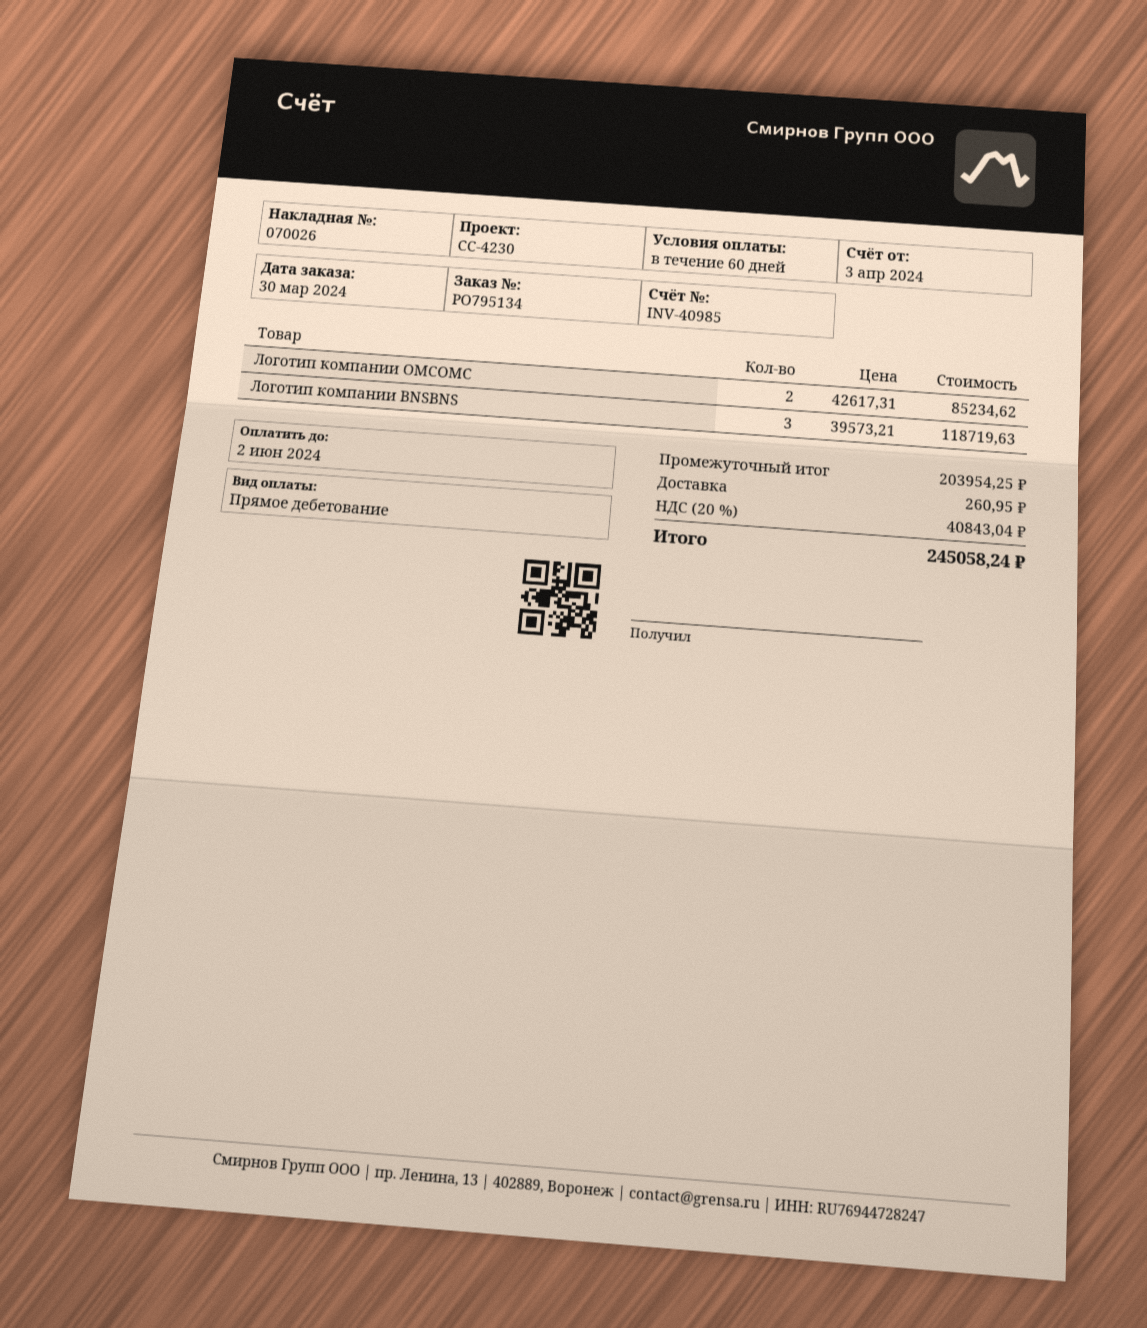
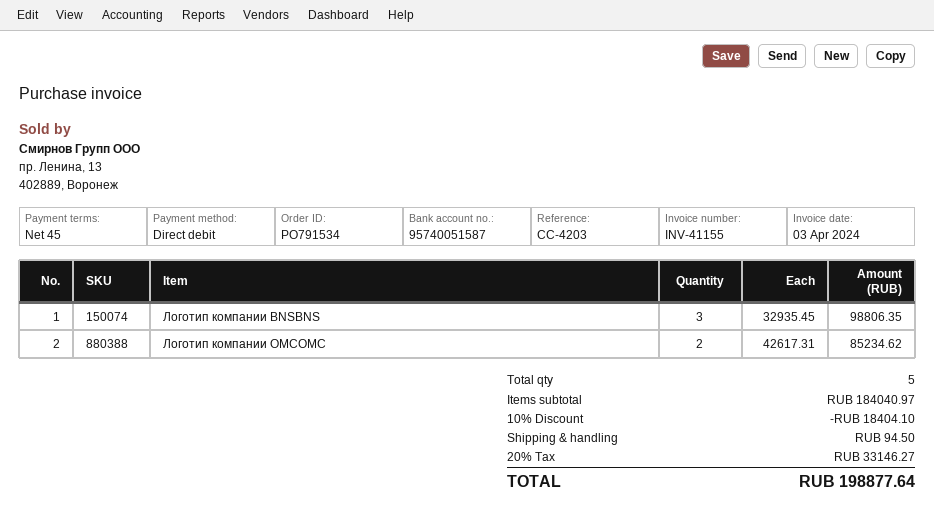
order number: PO795134 -> PO791534
invoice number: INV-40985 -> INV-41155
payment terms: 60 days -> 45 days
reference: CC-4230 -> CC-4203
Логотип компании BNSBNS: 3 x 39573.21 = 118719.63 -> 3 x 32935.45 = 98806.35
subtotal: 203954.25 -> 184040.97
discount: none -> 10% = 18404.10
shipping: 260.95 -> 94.50
tax: 20% = 40843.04 -> 20% = 33146.27
total: 245058.24 -> 198877.64

